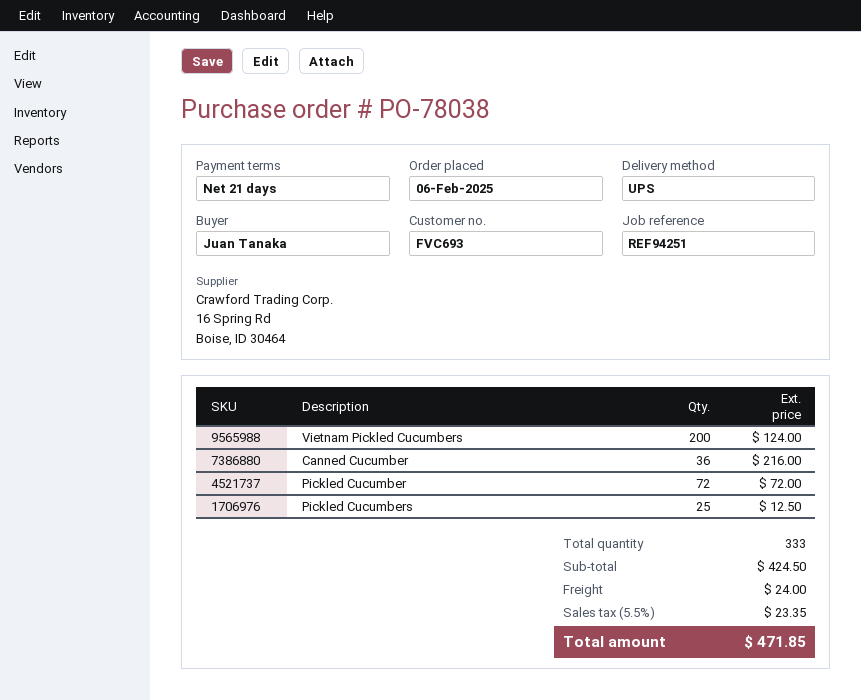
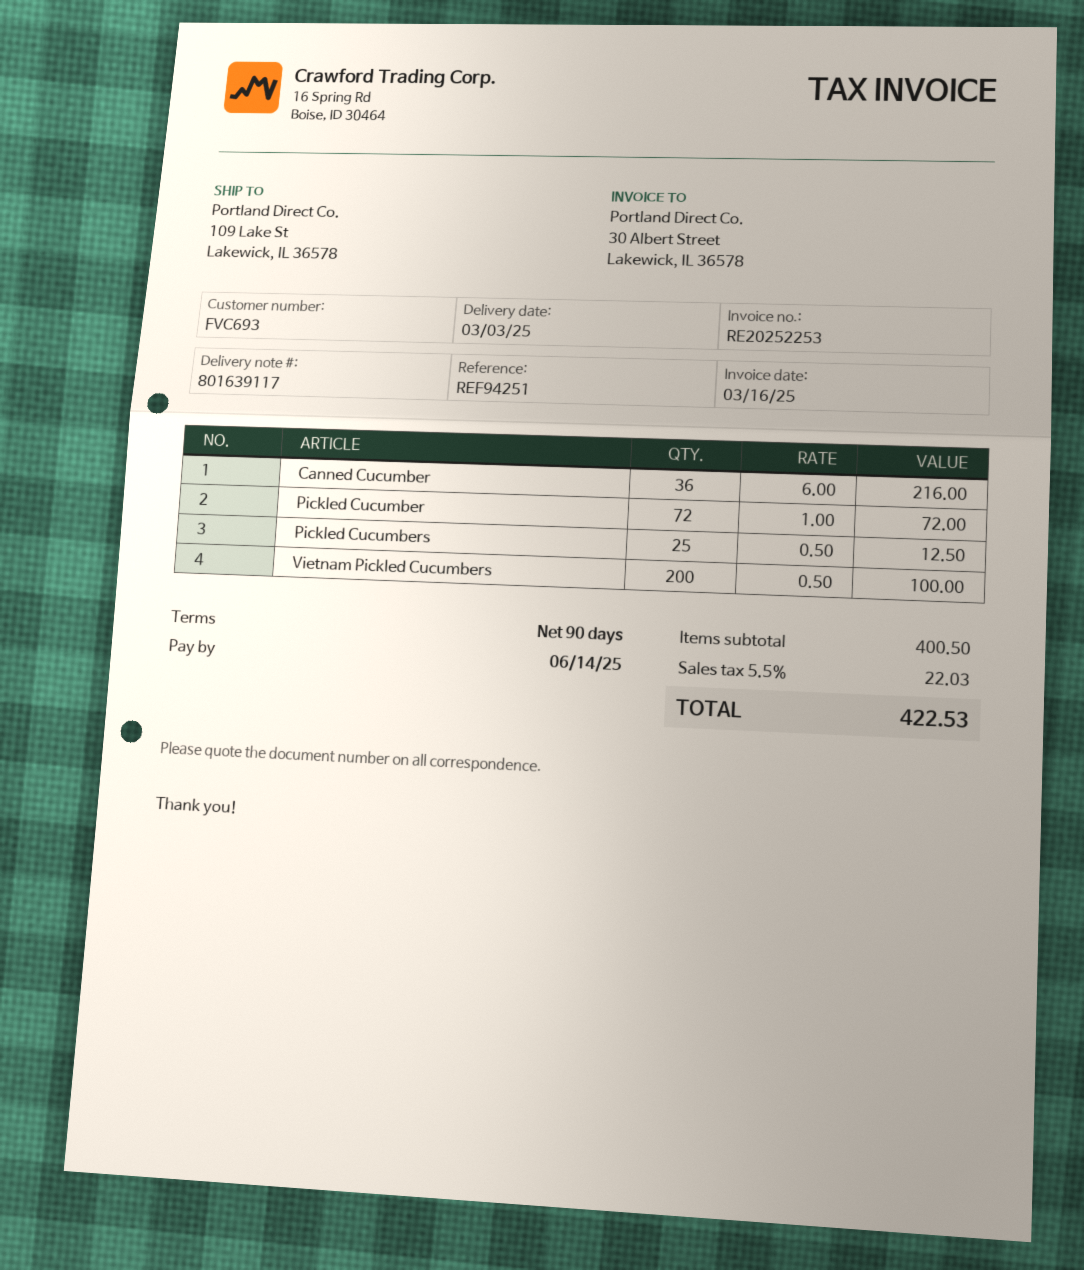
payment terms: 21 days -> 90 days
Vietnam Pickled Cucumbers: 200 for 124.00 -> 200 for 100.00
subtotal: 424.50 -> 400.50
shipping: 24.00 -> none
tax: 5.5% = 23.35 -> 5.5% = 22.03
total: 471.85 -> 422.53

